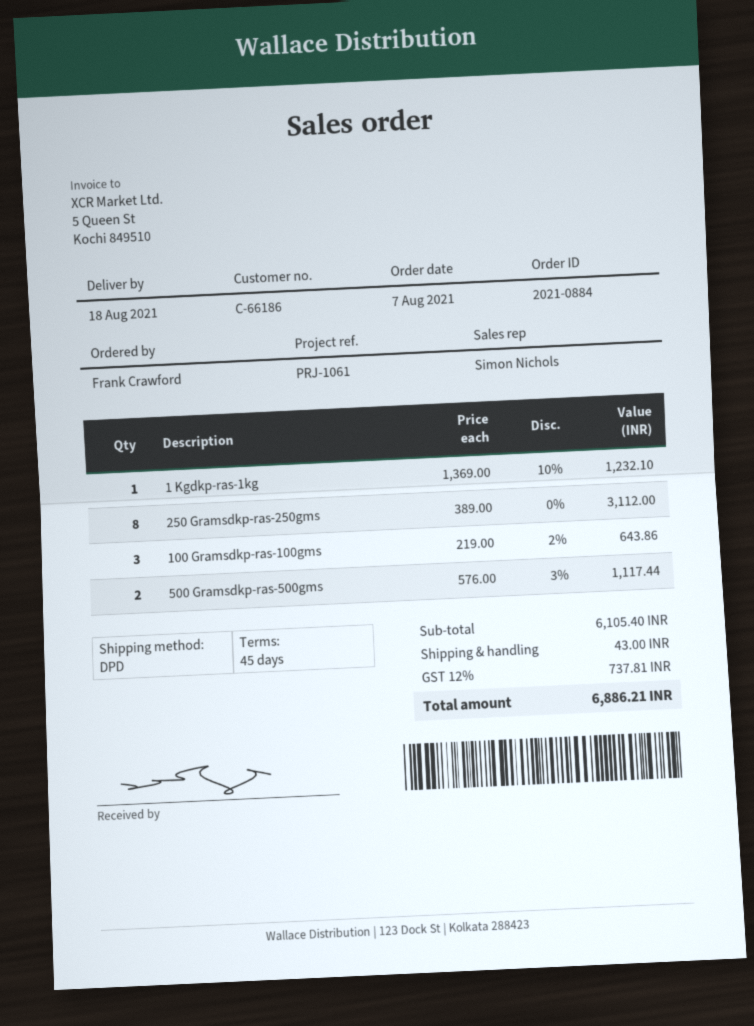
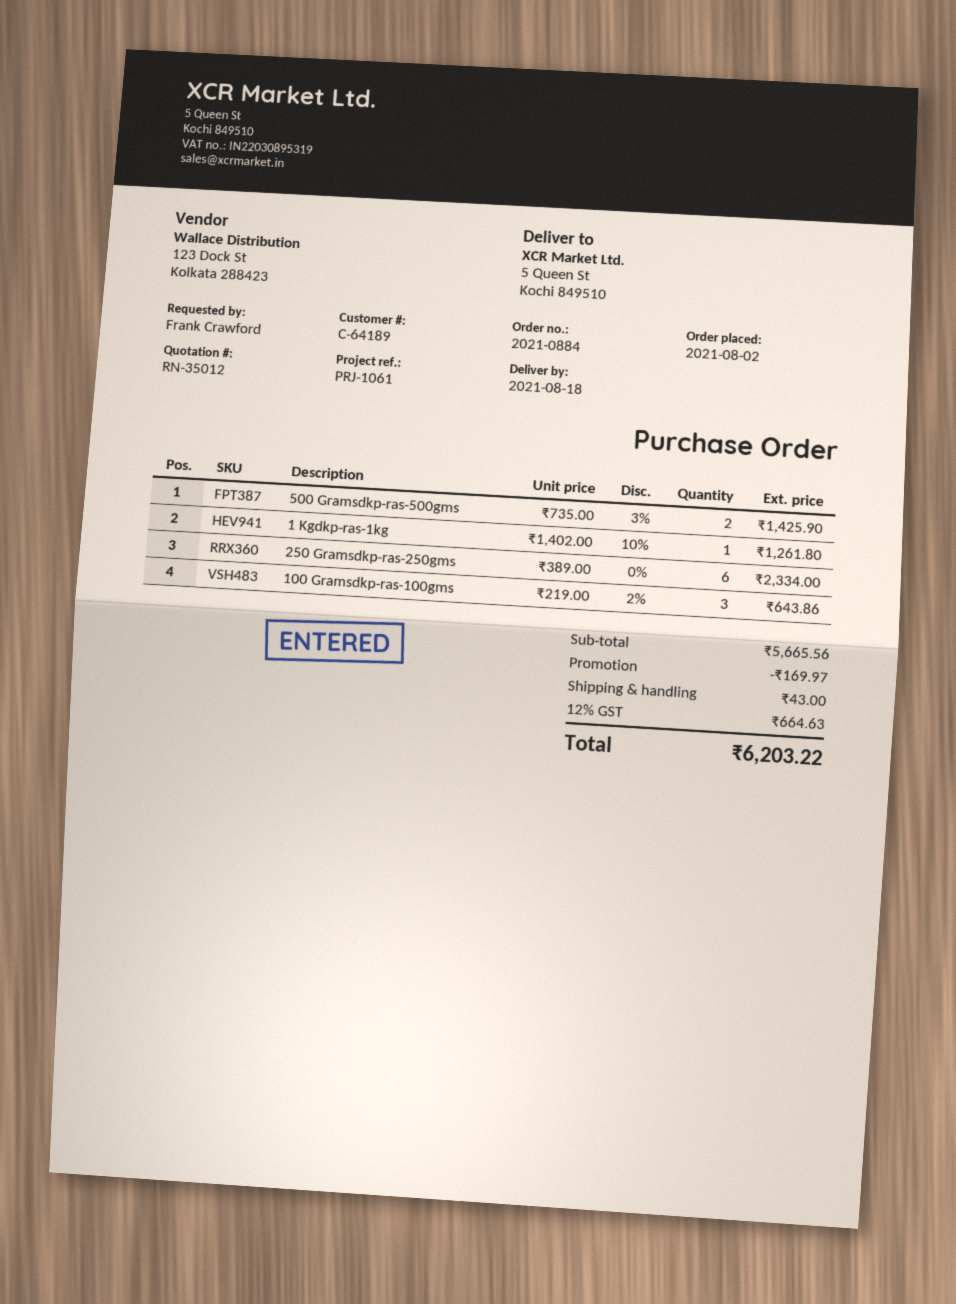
order date: 2021-08-07 -> 2021-08-02
customer number: C-66186 -> C-64189
1 Kgdkp-ras-1kg: 1 x 1369.00 - 10% = 1232.10 -> 1 x 1402.00 - 10% = 1261.80
250 Gramsdkp-ras-250gms: 8 x 389.00 = 3112.00 -> 6 x 389.00 = 2334.00
500 Gramsdkp-ras-500gms: 2 x 576.00 - 3% = 1117.44 -> 2 x 735.00 - 3% = 1425.90
subtotal: 6105.40 -> 5665.56
discount: none -> 169.97
tax: 12% = 737.81 -> 12% = 664.63
total: 6886.21 -> 6203.22

